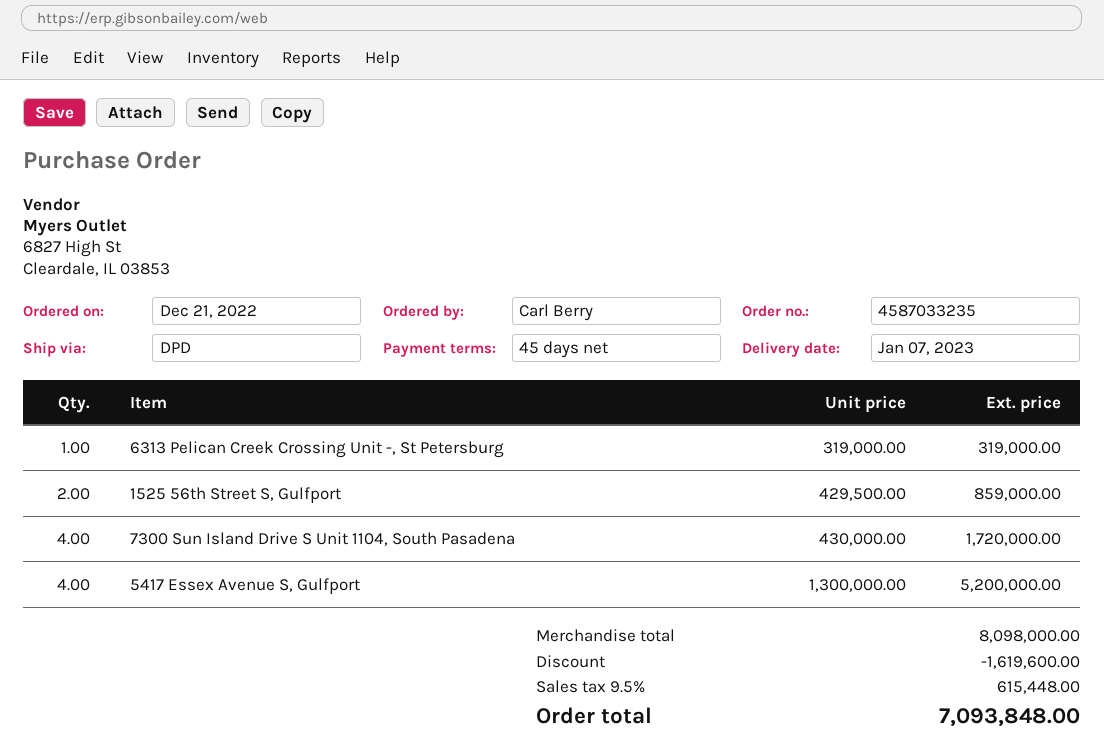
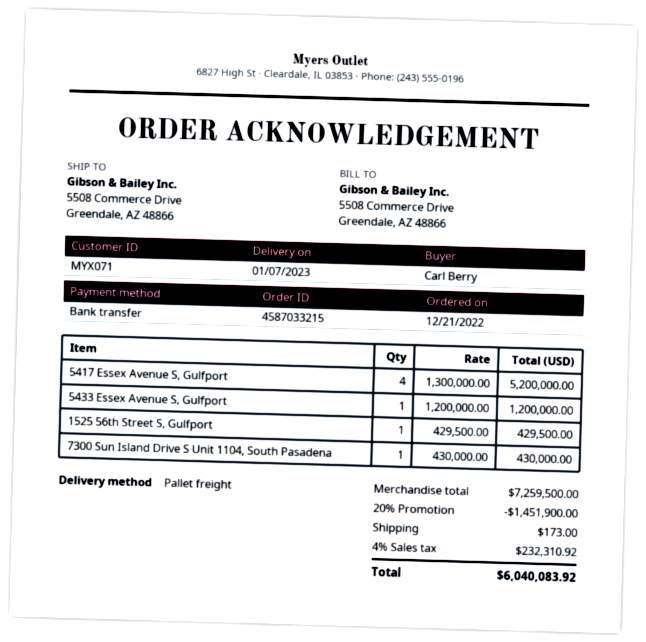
order number: 4587033235 -> 4587033215
shipping method: DPD -> pallet freight
6313 Pelican Creek Crossing Unit -, St Petersburg: 1 x 319000.00 = 319000.00 -> none
1525 56th Street S, Gulfport: 2 x 429500.00 = 859000.00 -> 1 x 429500.00 = 429500.00
7300 Sun Island Drive S Unit 1104, South Pasadena: 4 x 430000.00 = 1720000.00 -> 1 x 430000.00 = 430000.00
5433 Essex Avenue S, Gulfport: none -> 1 x 1200000.00 = 1200000.00
subtotal: 8098000.00 -> 7259500.00
discount: 1619600.00 -> 1451900.00
shipping: none -> 173.00
tax: 9.5% = 615448.00 -> 4% = 232310.92
total: 7093848.00 -> 6040083.92

